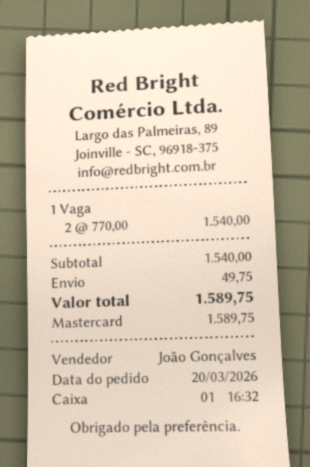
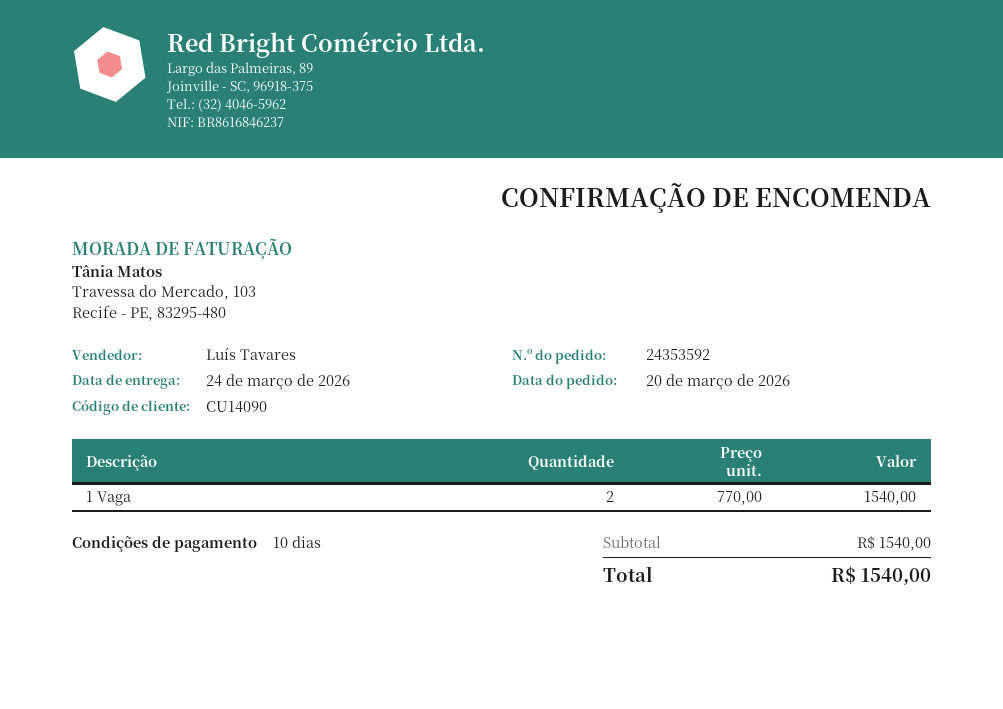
sales rep: João Gonçalves -> Luís Tavares
shipping: 49.75 -> none
total: 1589.75 -> 1540.00

